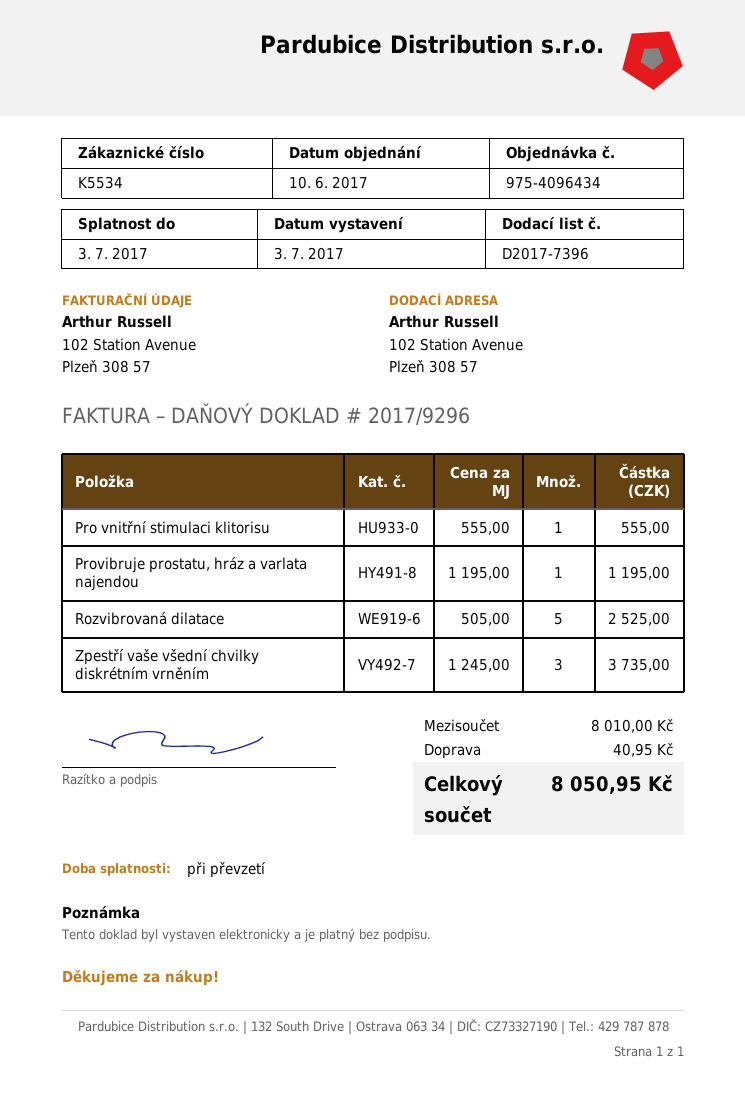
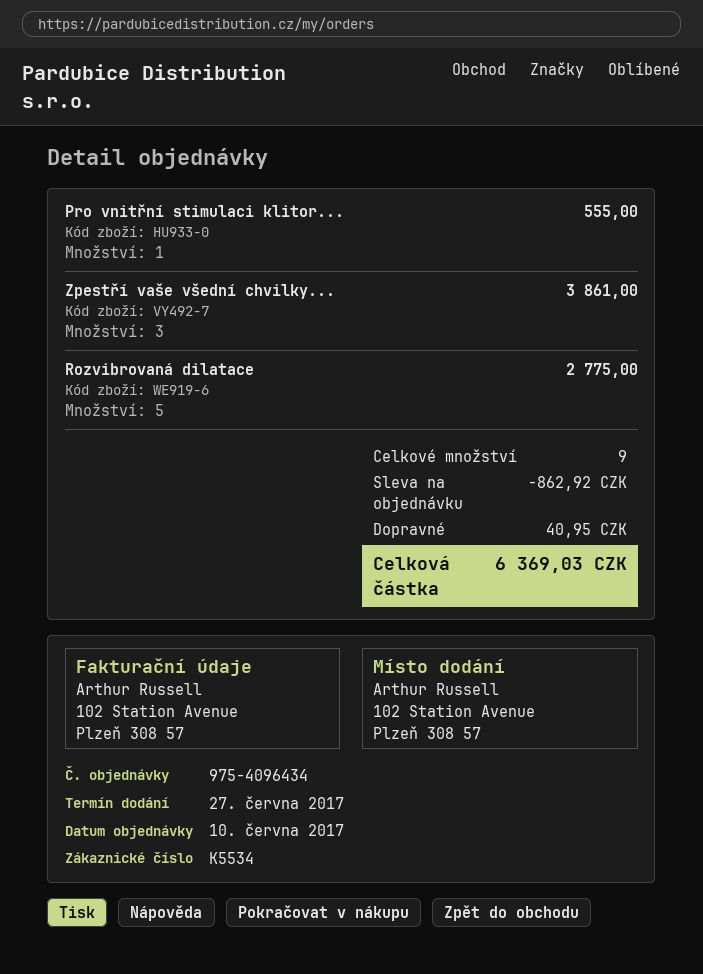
Provibruje prostatu, hráz a varlata najendou: 1 for 1195.00 -> none
Rozvibrovaná dilatace: 5 for 2525.00 -> 5 for 2775.00
Zpestří vaše všední chvilky diskrétním vrněním: 3 for 3735.00 -> 3 for 3861.00
discount: none -> 862.92
total: 8050.95 -> 6369.03

